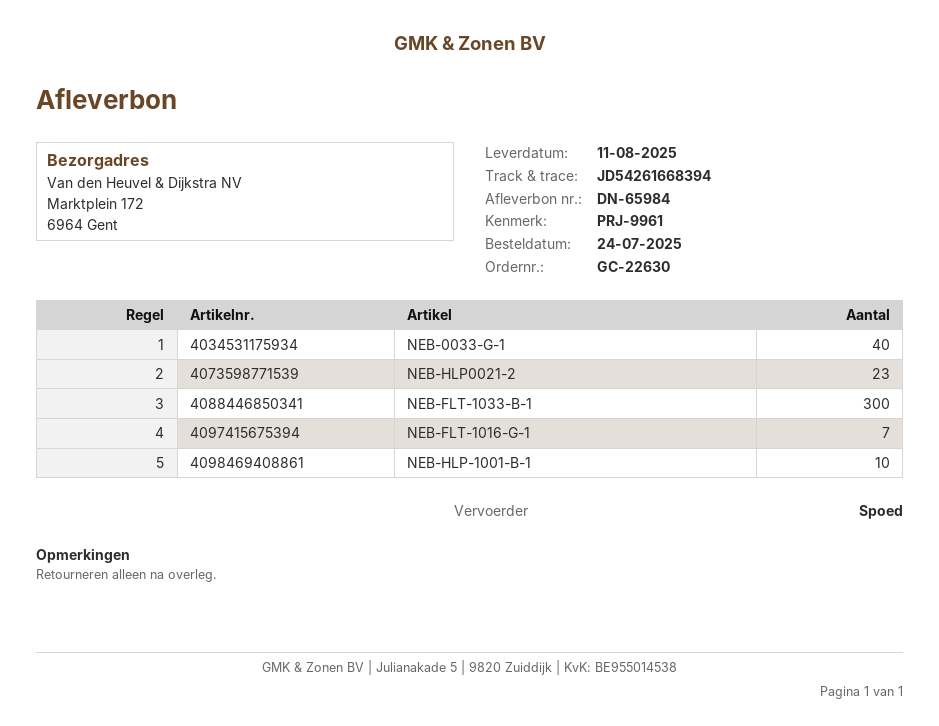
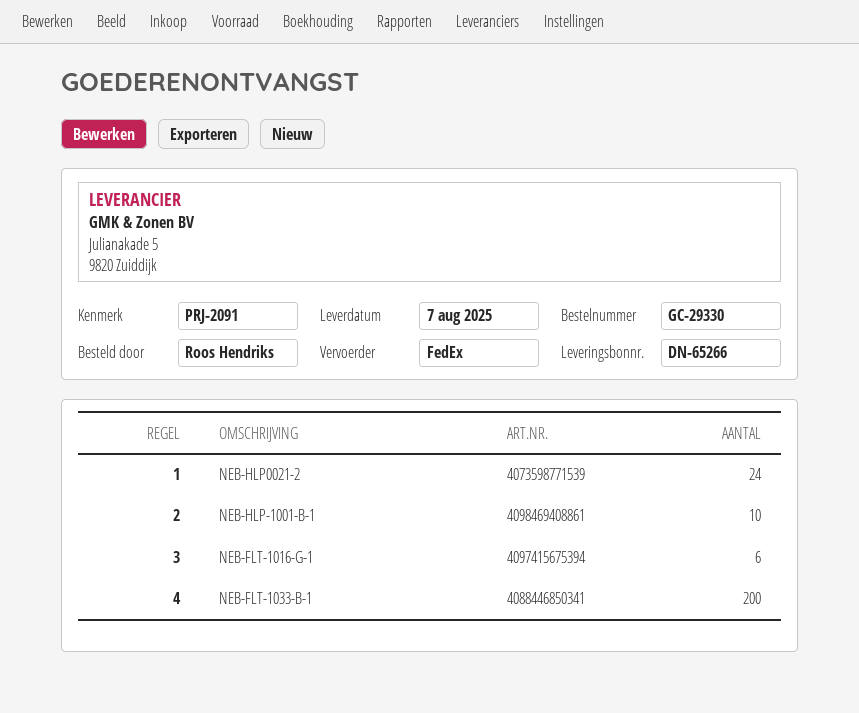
order number: GC-22630 -> GC-29330
delivery note number: DN-65984 -> DN-65266
delivery date: 2025-08-11 -> 2025-08-07
reference: PRJ-9961 -> PRJ-2091
shipping method: express -> FedEx
NEB-0033-G-1: 40 -> none
NEB-HLP0021-2: 23 -> 24
NEB-FLT-1033-B-1: 300 -> 200
NEB-FLT-1016-G-1: 7 -> 6

